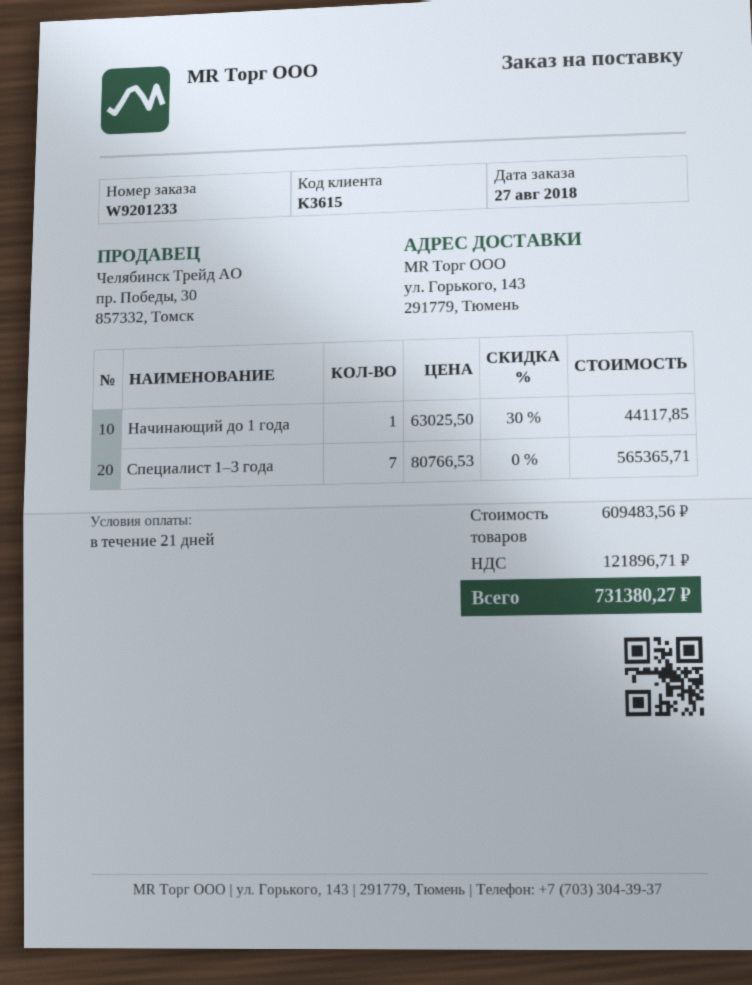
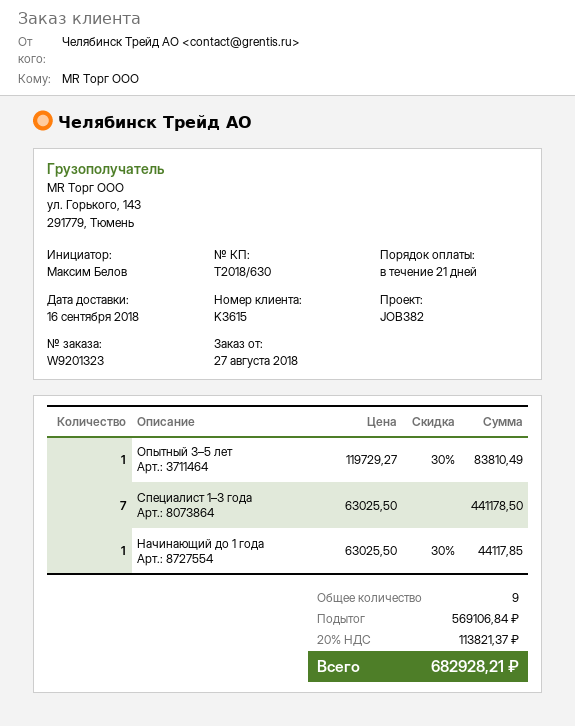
order number: W9201233 -> W9201323
Специалист 1–3 года: 7 x 80766.53 = 565365.71 -> 7 x 63025.50 = 441178.50
Опытный 3–5 лет: none -> 1 x 119729.27 - 30% = 83810.49
subtotal: 609483.56 -> 569106.84
tax: 121896.71 -> 113821.37
total: 731380.27 -> 682928.21

